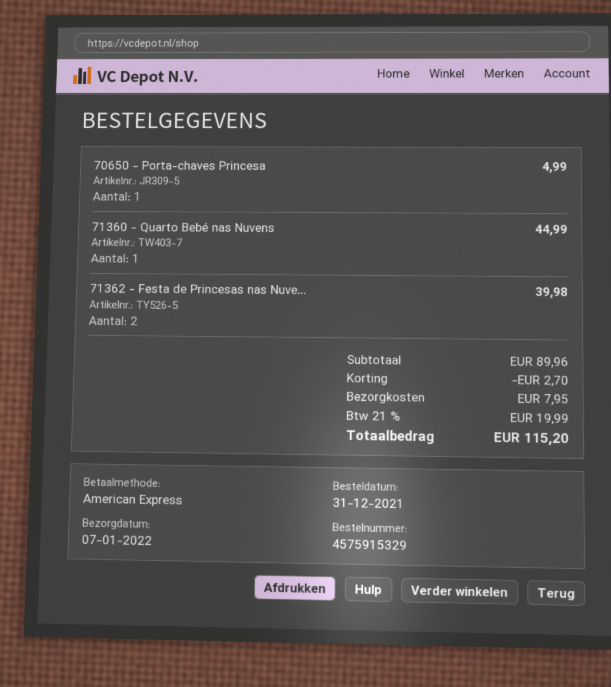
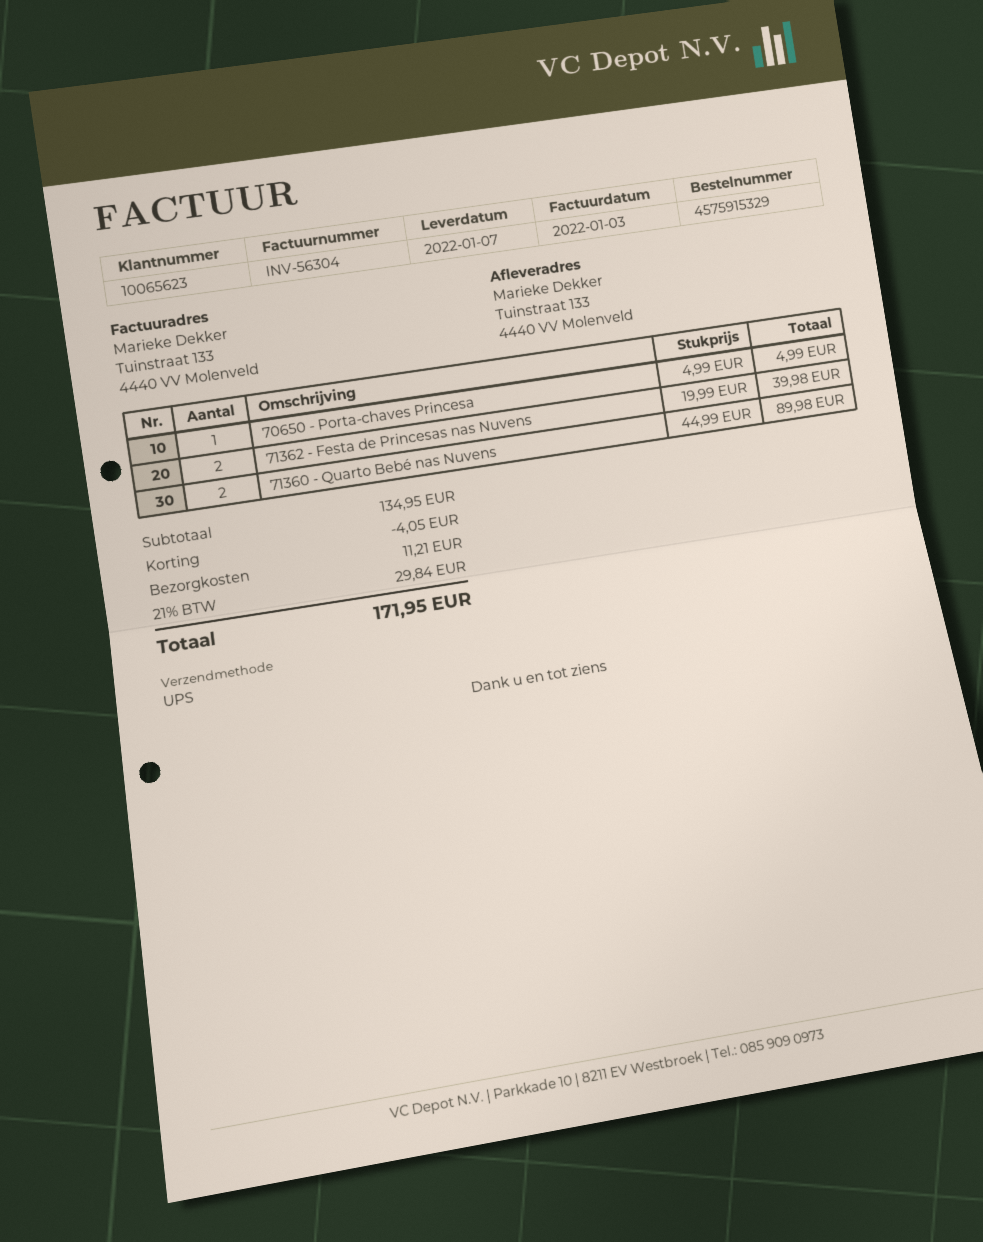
71360 - Quarto Bebé nas Nuvens: 1 for 44.99 -> 2 for 89.98
subtotal: 89.96 -> 134.95
discount: 2.70 -> 4.05
shipping: 7.95 -> 11.21
tax: 21% = 19.99 -> 21% = 29.84
total: 115.20 -> 171.95

